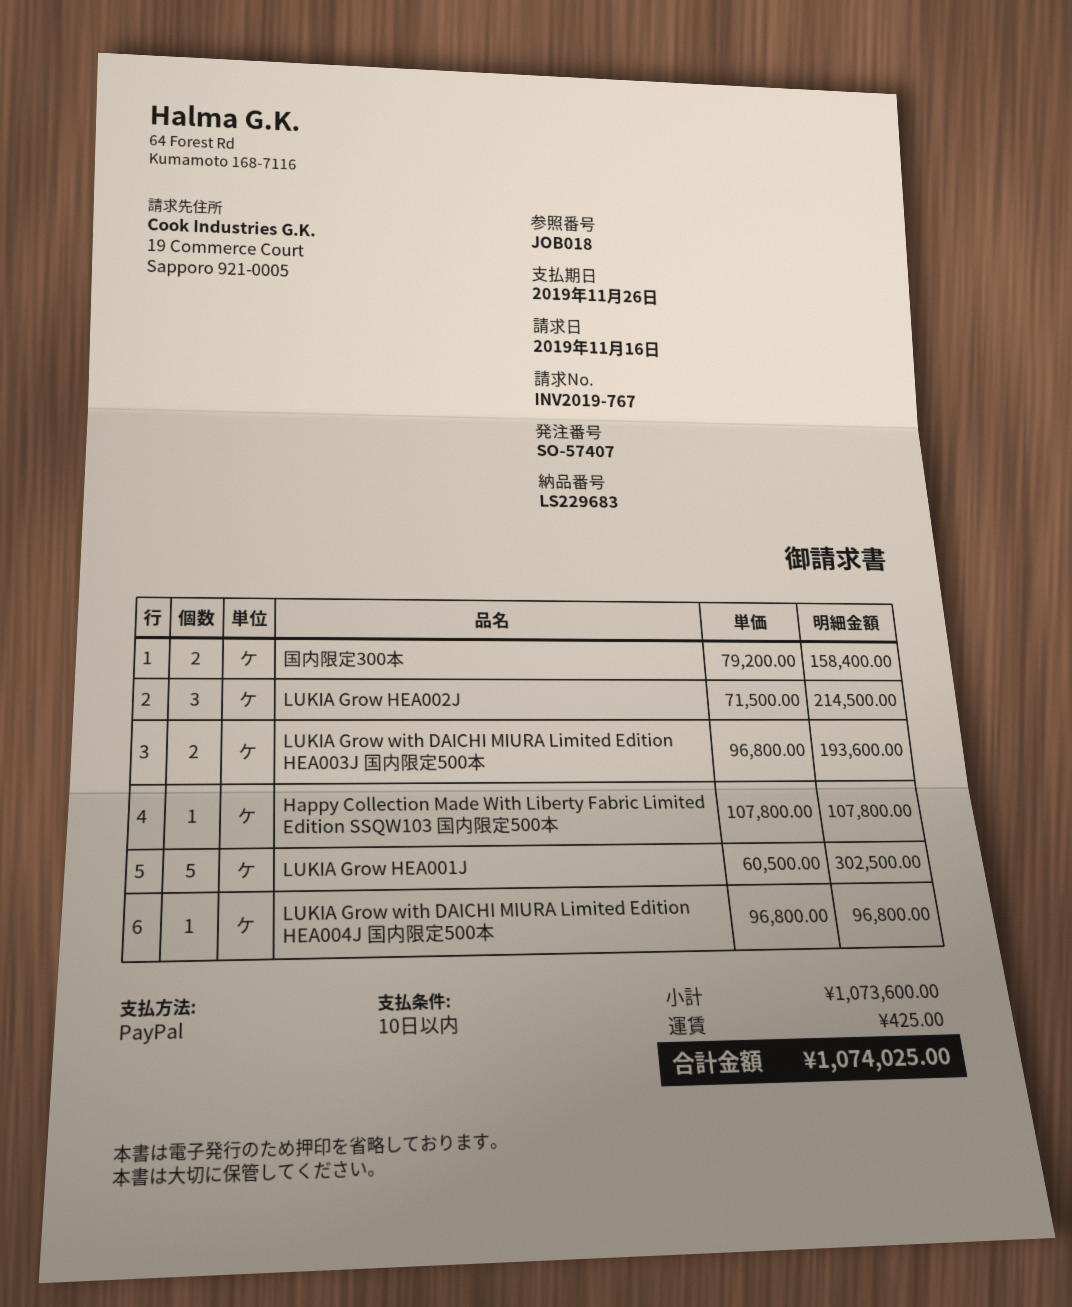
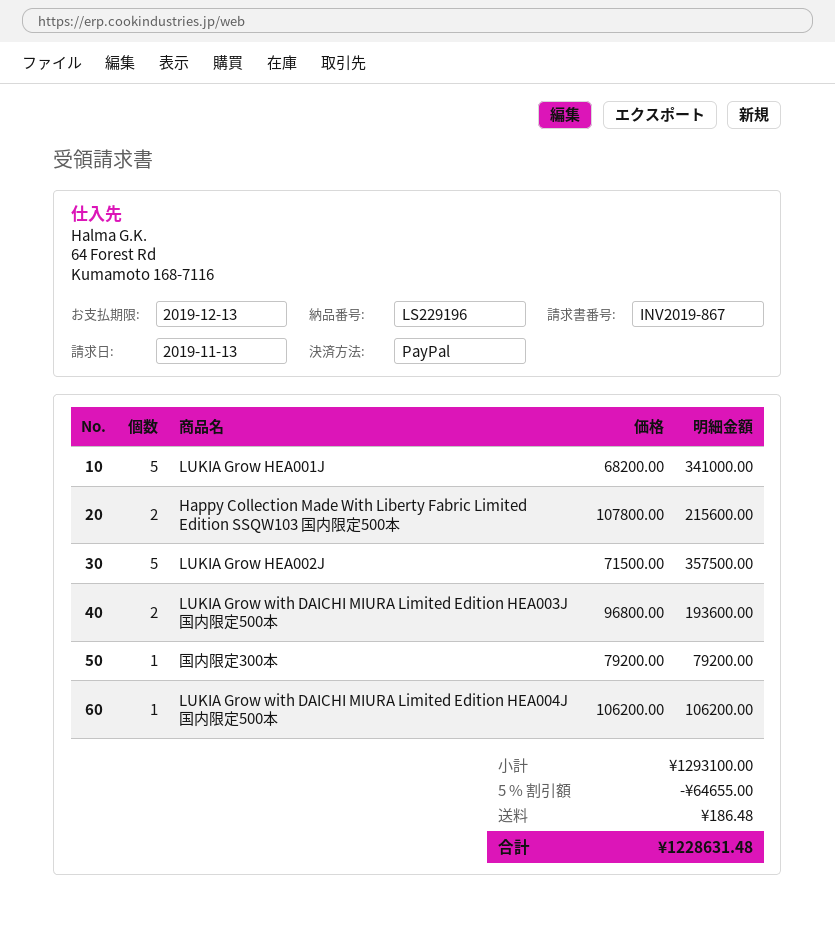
delivery note number: LS229683 -> LS229196
invoice number: INV2019-767 -> INV2019-867
invoice date: 2019-11-16 -> 2019-11-13
due date: 2019-11-26 -> 2019-12-13
国内限定300本: 2 x 79200.00 = 158400.00 -> 1 x 79200.00 = 79200.00
LUKIA Grow HEA002J: 3 x 71500.00 = 214500.00 -> 5 x 71500.00 = 357500.00
Happy Collection Made With Liberty Fabric Limited Edition SSQW103 国内限定500本: 1 x 107800.00 = 107800.00 -> 2 x 107800.00 = 215600.00
LUKIA Grow HEA001J: 5 x 60500.00 = 302500.00 -> 5 x 68200.00 = 341000.00
LUKIA Grow with DAICHI MIURA Limited Edition HEA004J 国内限定500本: 1 x 96800.00 = 96800.00 -> 1 x 106200.00 = 106200.00
subtotal: 1073600.00 -> 1293100.00
discount: none -> 5% = 64655.00
shipping: 425.00 -> 186.48
total: 1074025.00 -> 1228631.48

